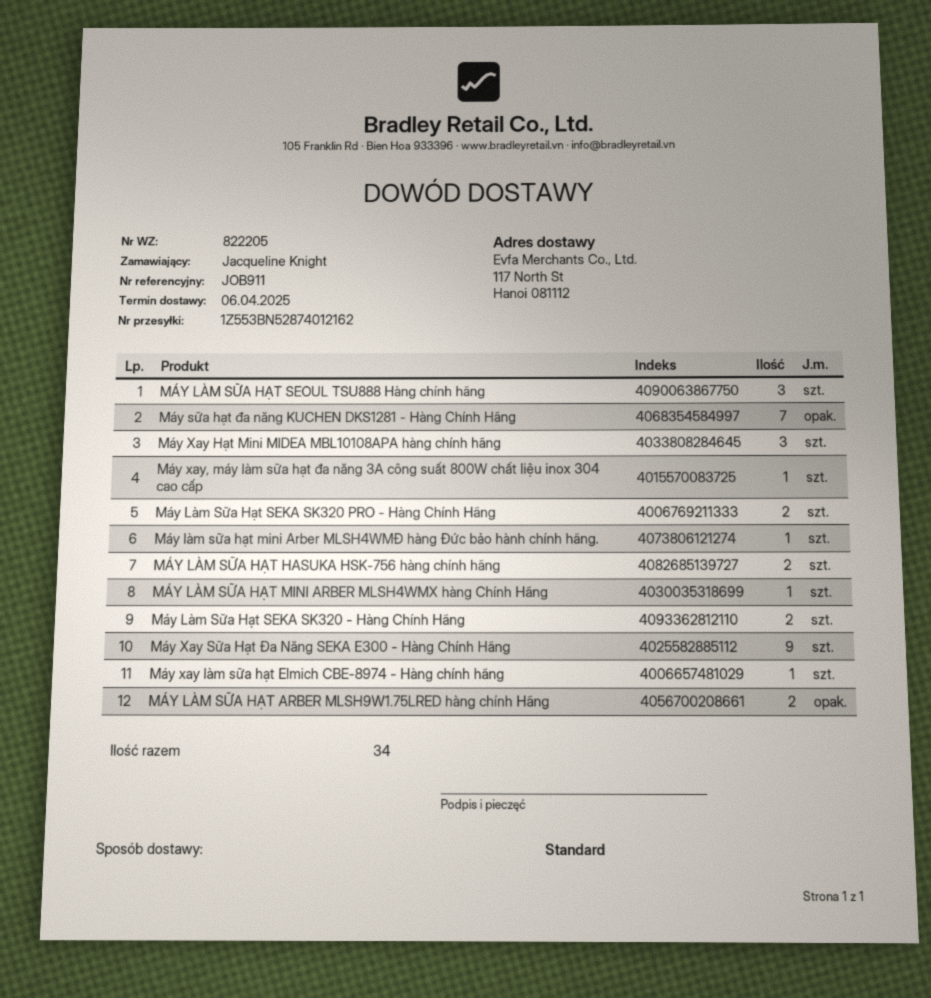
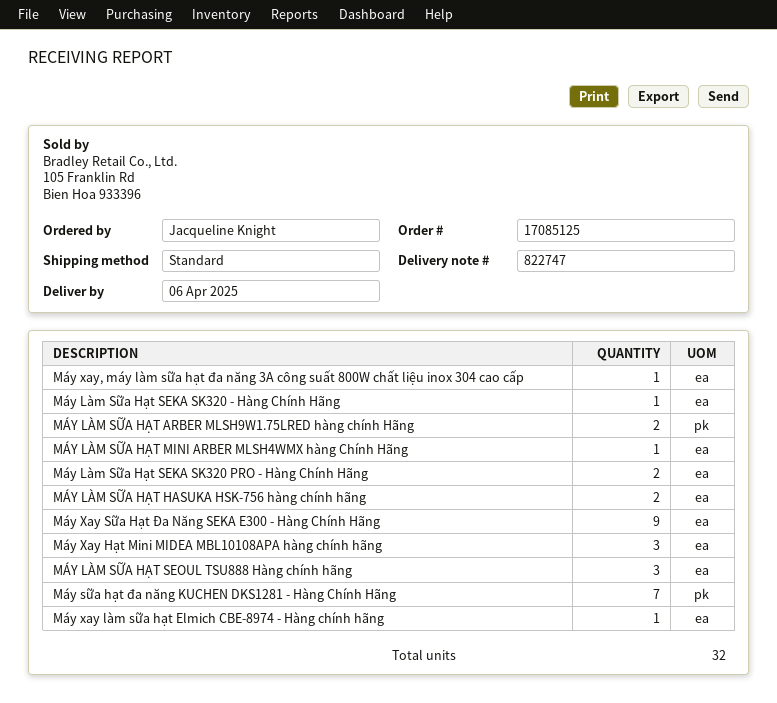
delivery note number: 822205 -> 822747
Máy làm sữa hạt mini Arber MLSH4WMĐ hàng Đức bảo hành chính hãng.: 1 -> none
Máy Làm Sữa Hạt SEKA SK320 - Hàng Chính Hãng: 2 -> 1
total quantity: 34 -> 32

